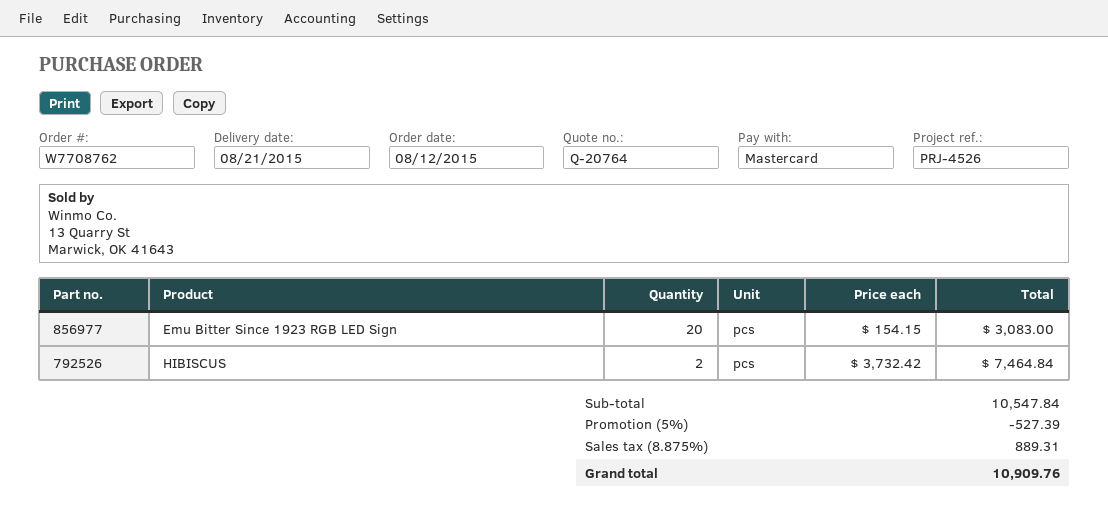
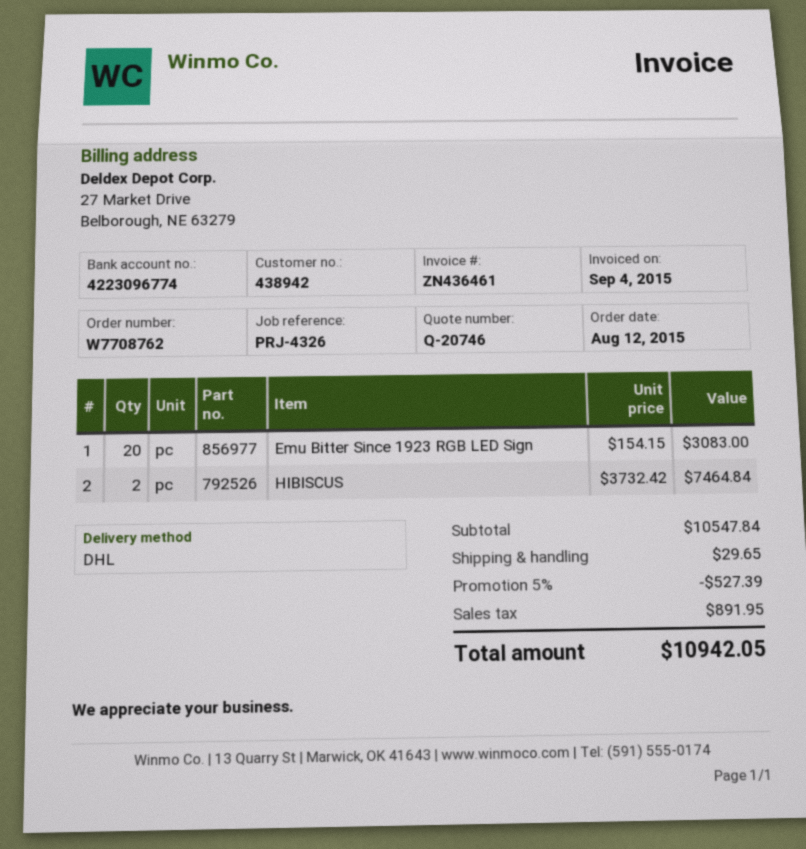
quote number: Q-20764 -> Q-20746
reference: PRJ-4526 -> PRJ-4326
shipping: none -> 29.65
tax: 889.31 -> 891.95
total: 10909.76 -> 10942.05

